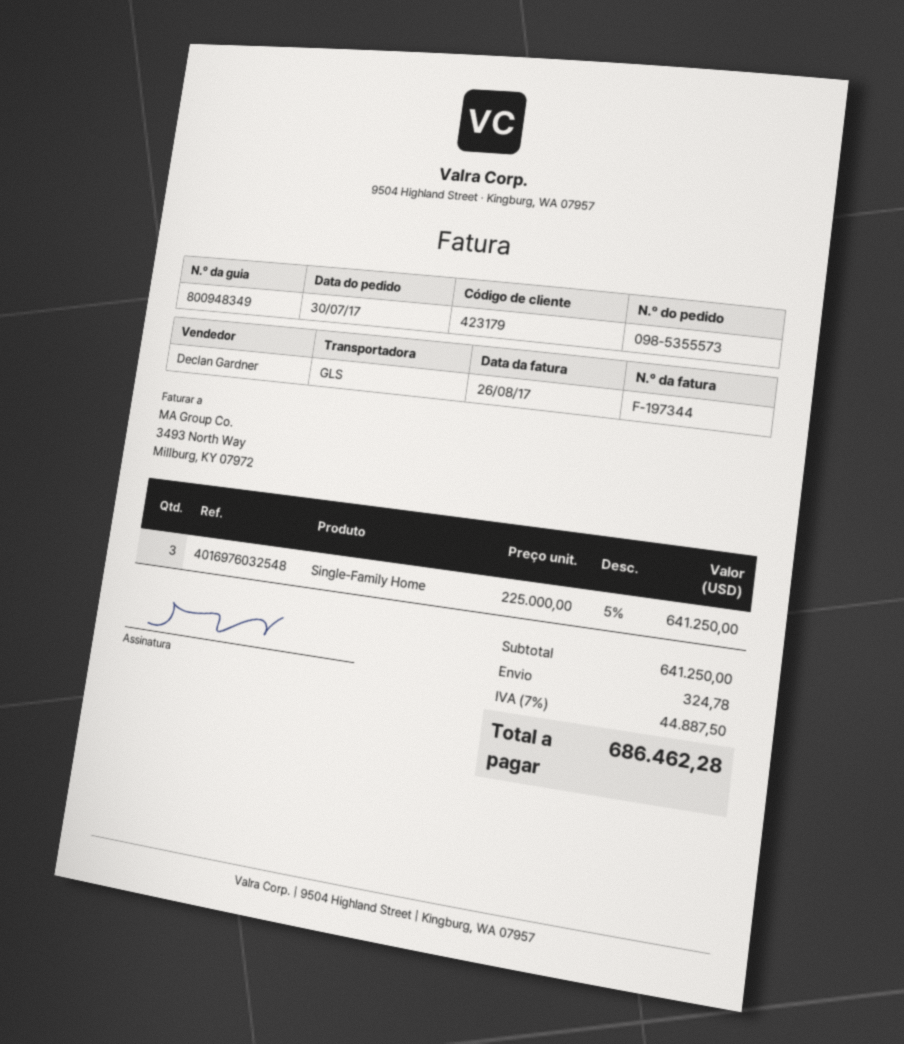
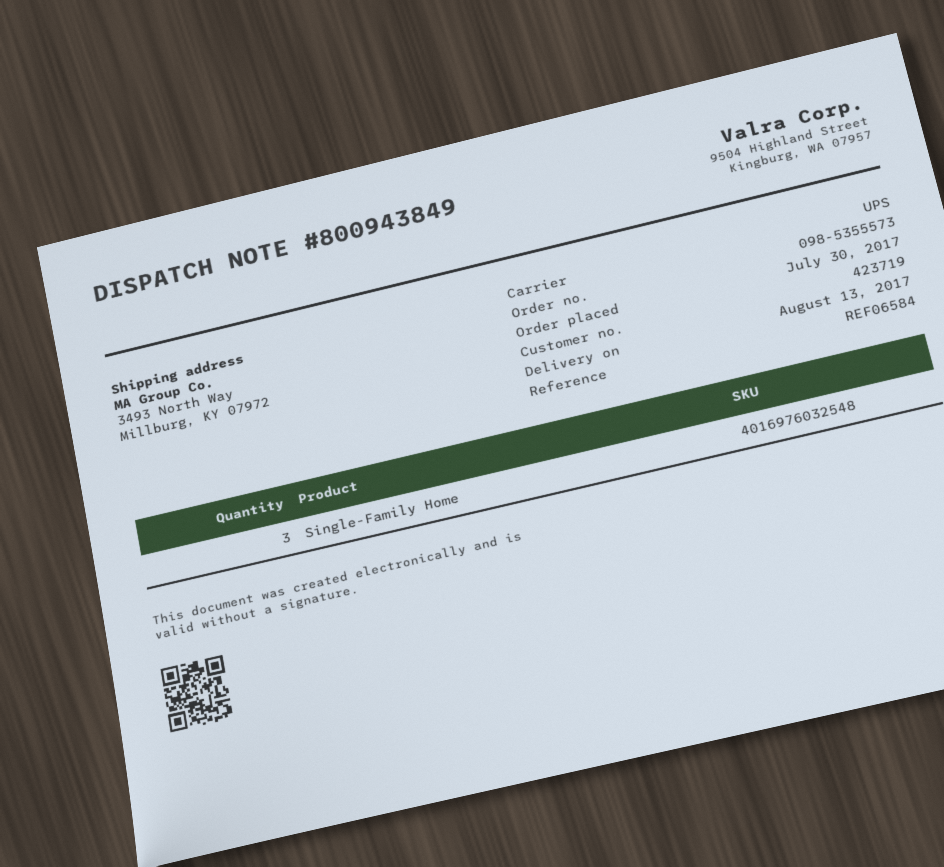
delivery note number: 800948349 -> 800943849
customer number: 423179 -> 423719
shipping method: GLS -> UPS

